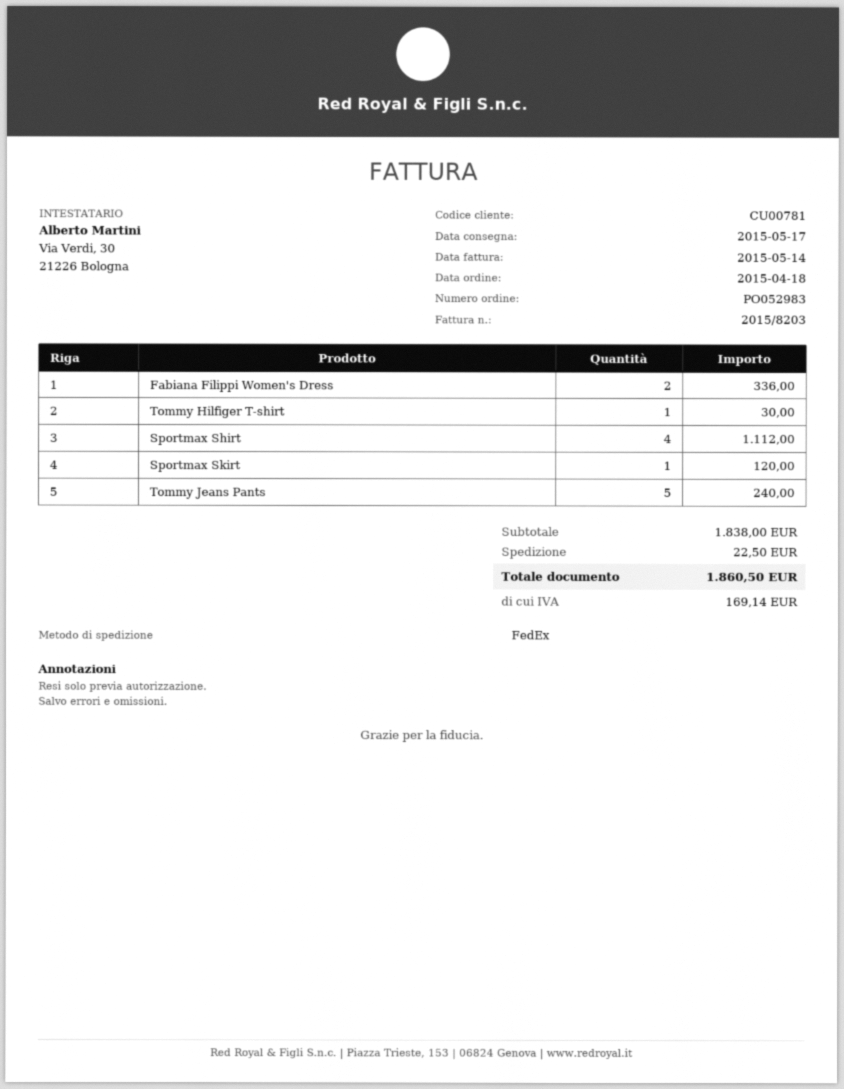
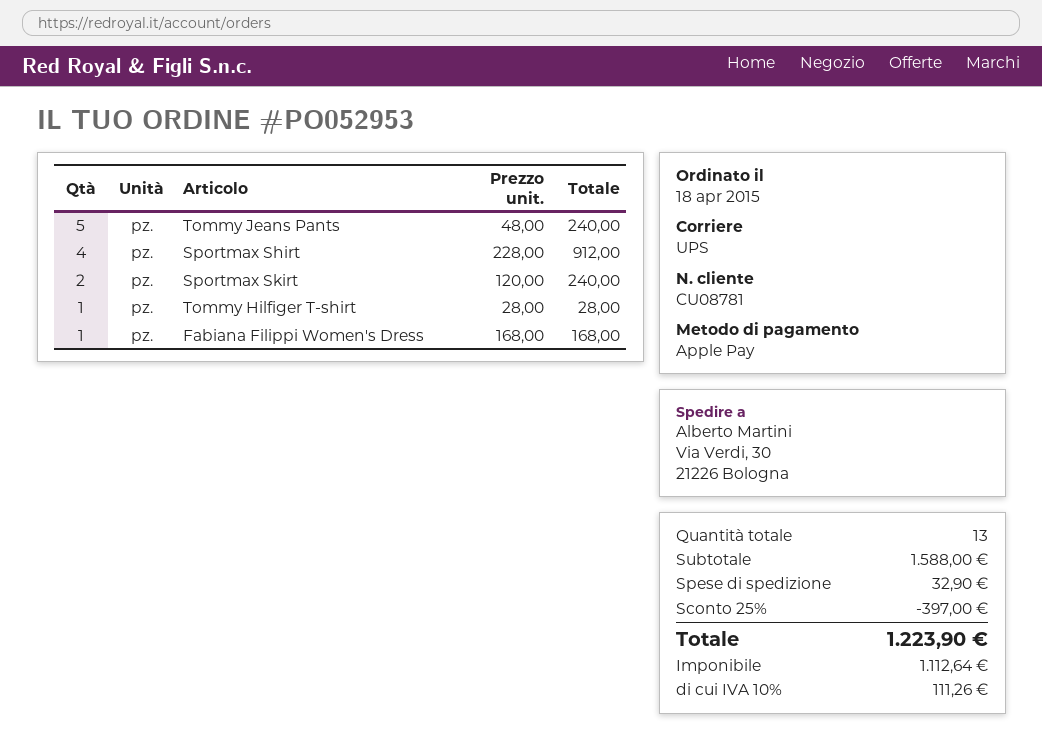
order number: PO052983 -> PO052953
customer number: CU00781 -> CU08781
shipping method: FedEx -> UPS
Fabiana Filippi Women's Dress: 2 for 336.00 -> 1 for 168.00
Tommy Hilfiger T-shirt: 1 for 30.00 -> 1 for 28.00
Sportmax Shirt: 4 for 1112.00 -> 4 for 912.00
Sportmax Skirt: 1 for 120.00 -> 2 for 240.00
subtotal: 1838.00 -> 1588.00
discount: none -> 25% = 397.00
shipping: 22.50 -> 32.90
tax: 169.14 -> 111.26
total: 1860.50 -> 1223.90

